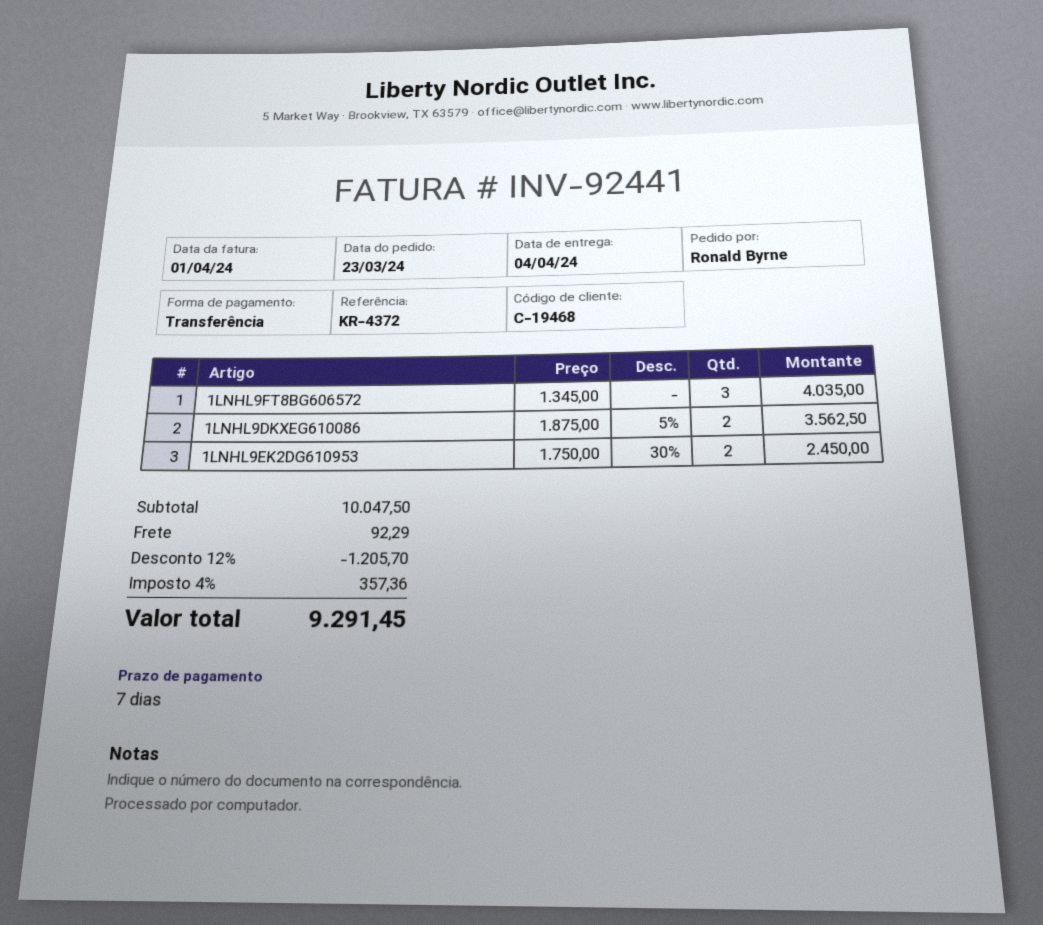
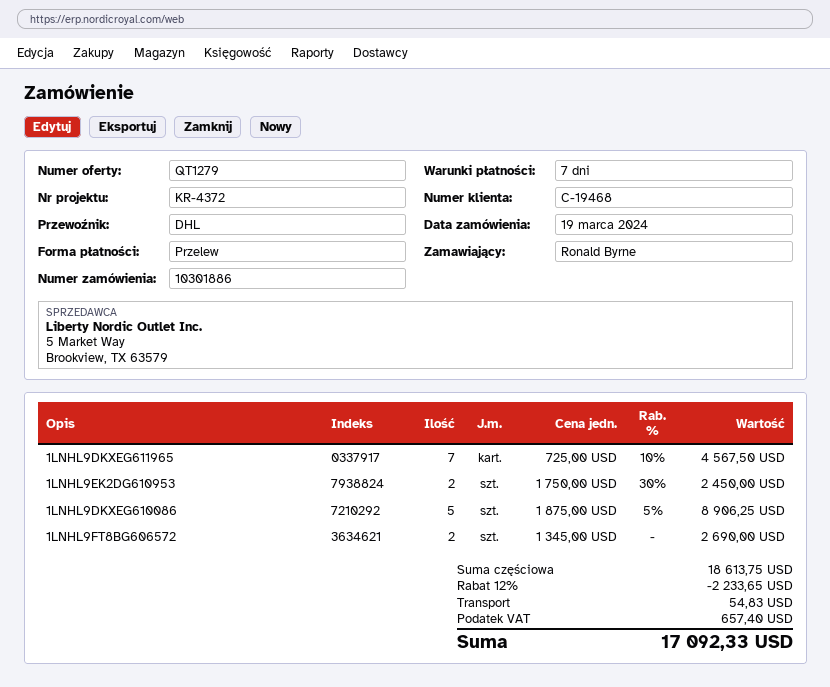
order date: 2024-03-23 -> 2024-03-19
1LNHL9FT8BG606572: 3 x 1345.00 = 4035.00 -> 2 x 1345.00 = 2690.00
1LNHL9DKXEG610086: 2 x 1875.00 - 5% = 3562.50 -> 5 x 1875.00 - 5% = 8906.25
1LNHL9DKXEG611965: none -> 7 x 725.00 - 10% = 4567.50
subtotal: 10047.50 -> 18613.75
discount: 12% = 1205.70 -> 12% = 2233.65
shipping: 92.29 -> 54.83
tax: 357.36 -> 657.40
total: 9291.45 -> 17092.33

